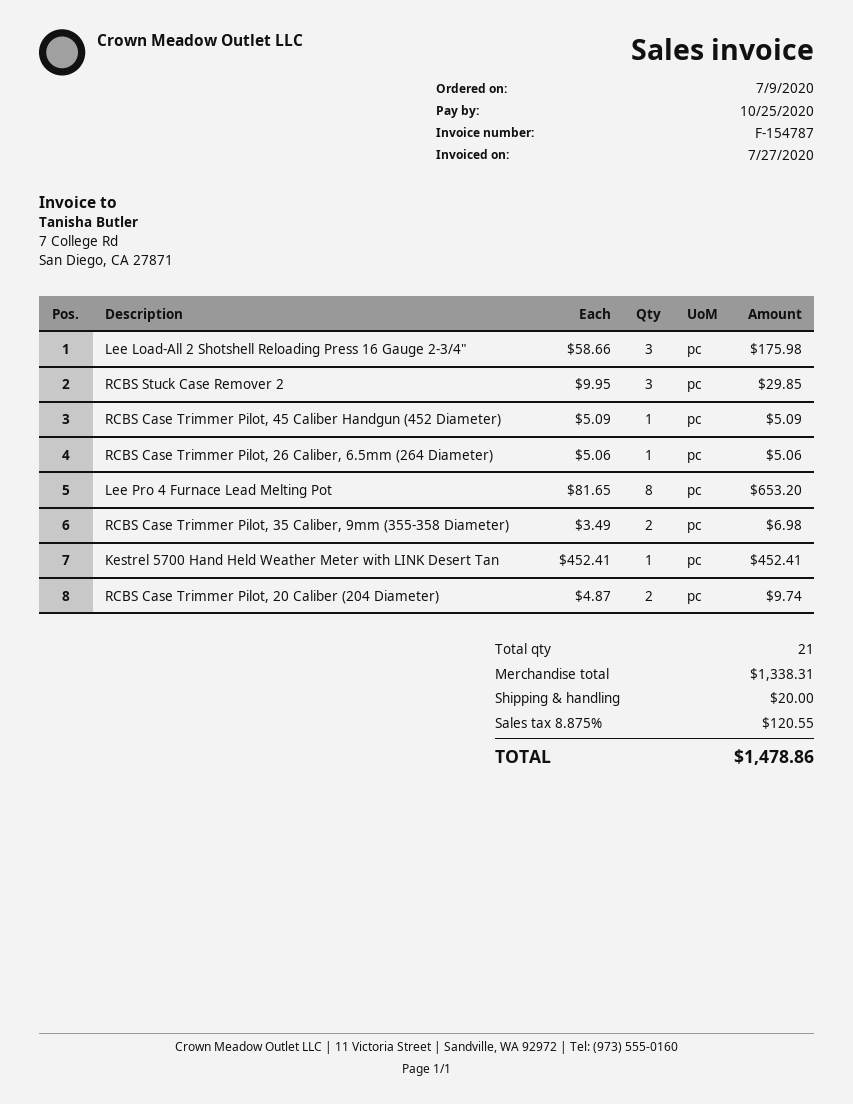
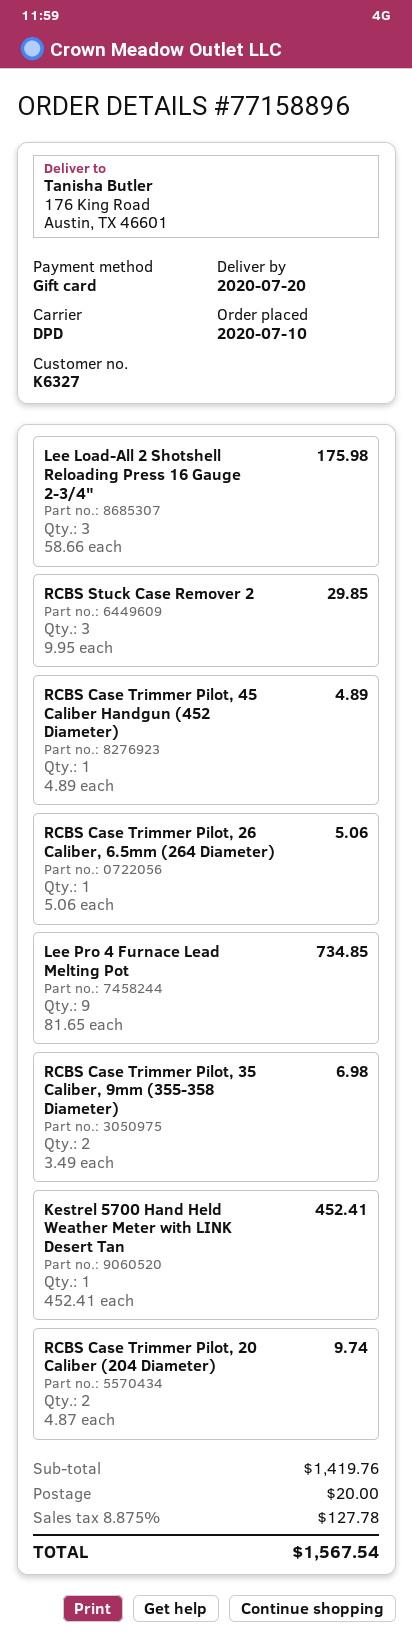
order date: 2020-07-09 -> 2020-07-10
RCBS Case Trimmer Pilot, 45 Caliber Handgun (452 Diameter): 1 x 5.09 = 5.09 -> 1 x 4.89 = 4.89
Lee Pro 4 Furnace Lead Melting Pot: 8 x 81.65 = 653.20 -> 9 x 81.65 = 734.85
subtotal: 1338.31 -> 1419.76
tax: 8.875% = 120.55 -> 8.875% = 127.78
total: 1478.86 -> 1567.54

